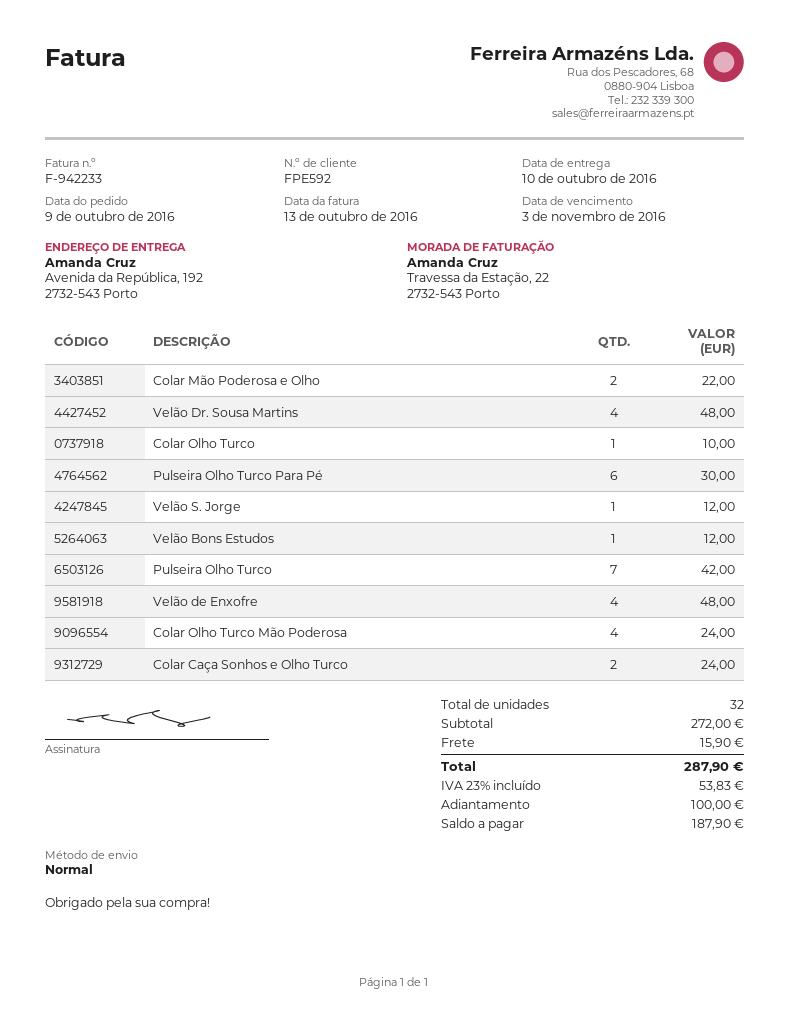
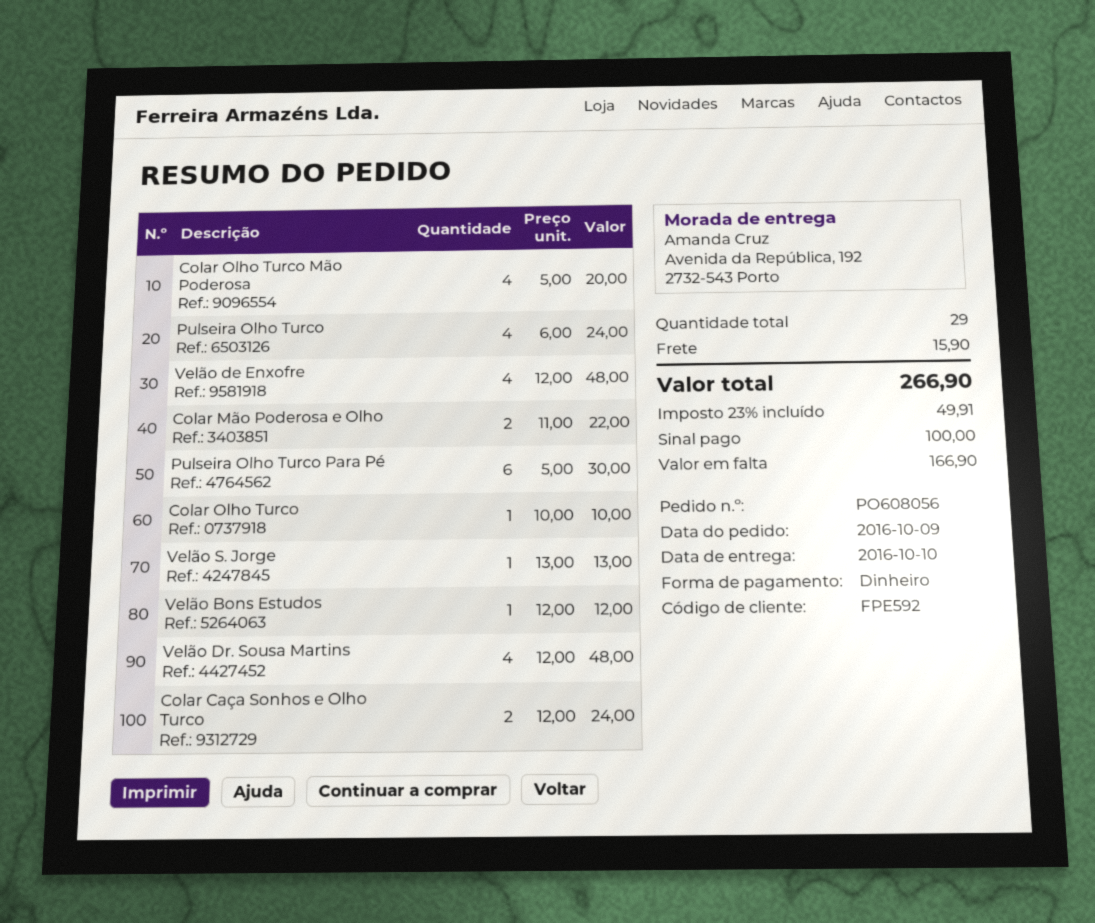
Velão S. Jorge: 1 for 12.00 -> 1 for 13.00
Pulseira Olho Turco: 7 for 42.00 -> 4 for 24.00
Colar Olho Turco Mão Poderosa: 4 for 24.00 -> 4 for 20.00
total quantity: 32 -> 29
tax: 23% = 53.83 -> 23% = 49.91
total: 287.90 -> 266.90
balance: 187.90 -> 166.90

